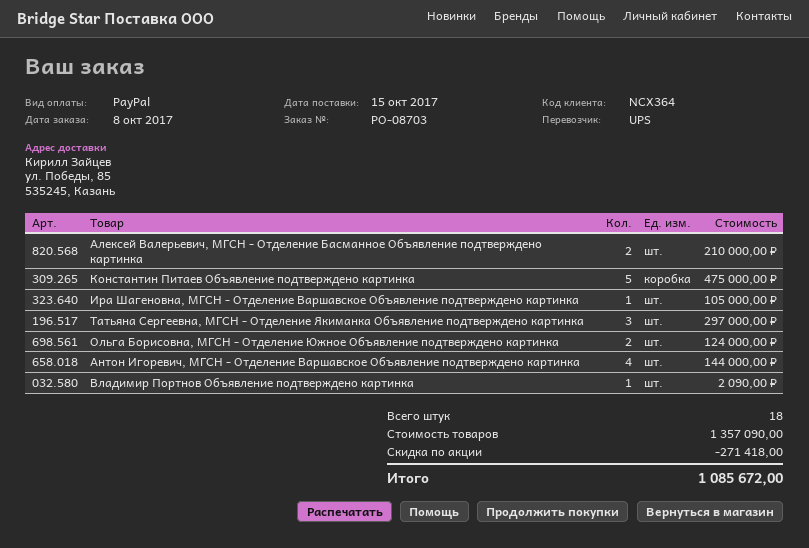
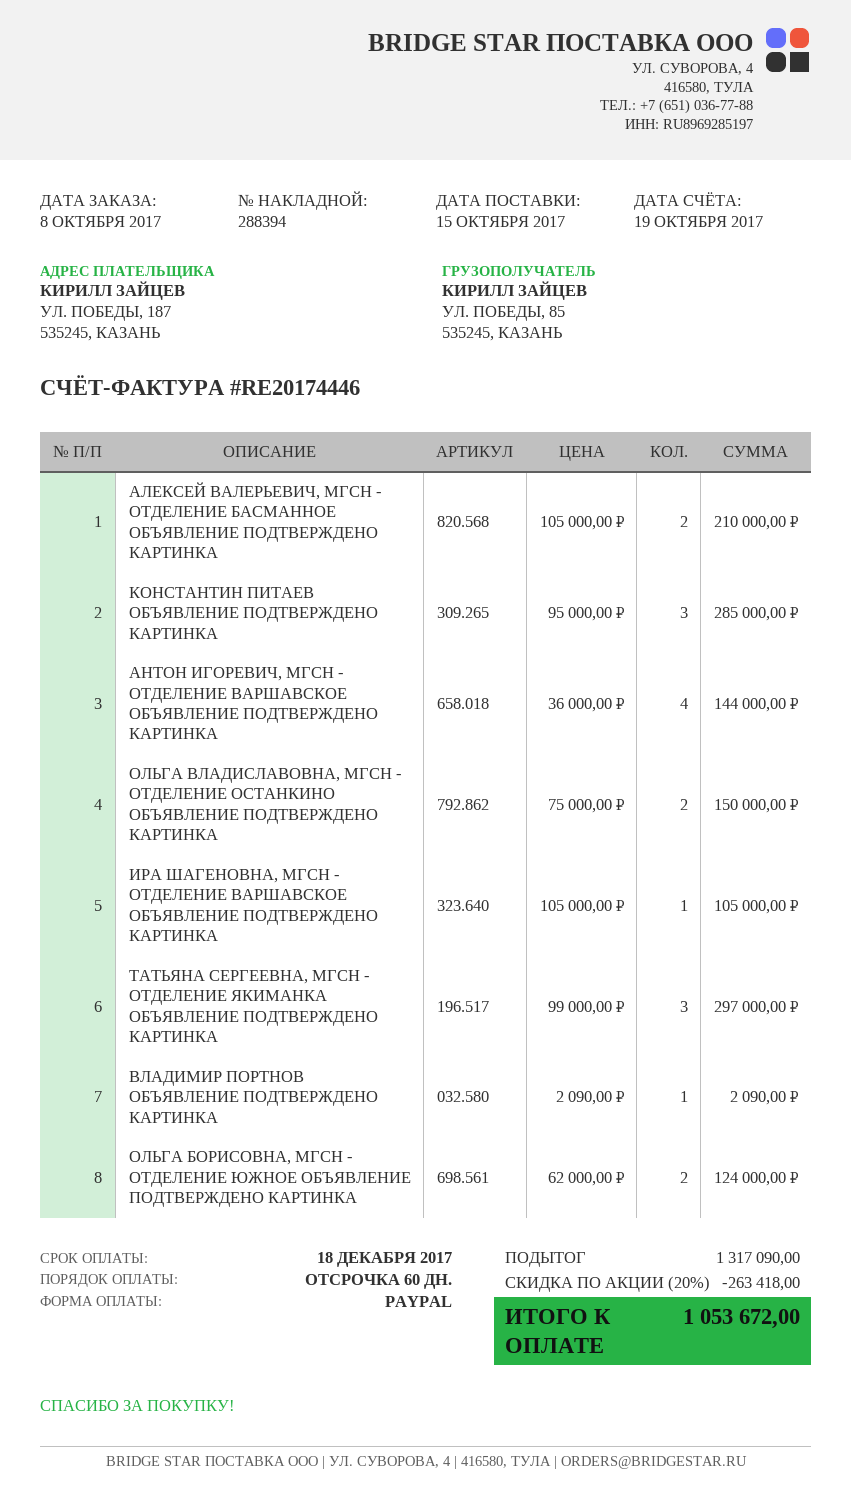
Константин Питаев Объявление подтверждено картинка: 5 for 475000.00 -> 3 for 285000.00
ОЛЬГА ВЛАДИСЛАВОВНА, МГСН - ОТДЕЛЕНИЕ ОСТАНКИНО ОБЪЯВЛЕНИЕ ПОДТВЕРЖДЕНО КАРТИНКА: none -> 2 for 150000.00
subtotal: 1357090.00 -> 1317090.00
discount: 271418.00 -> 263418.00
total: 1085672.00 -> 1053672.00

